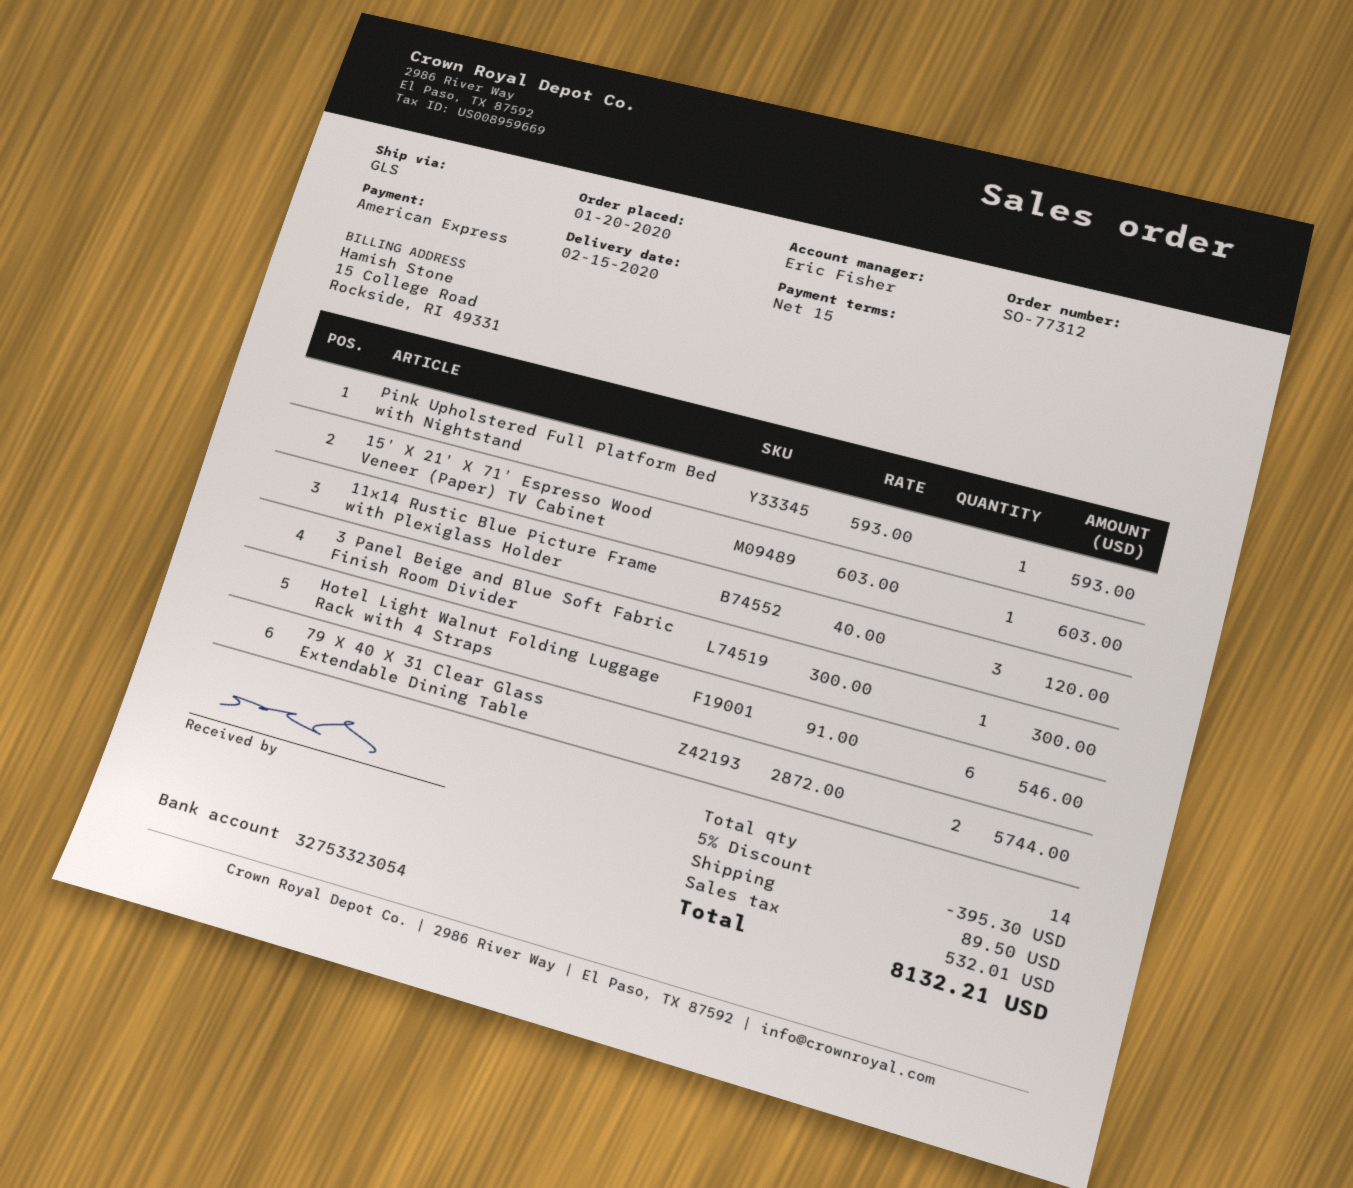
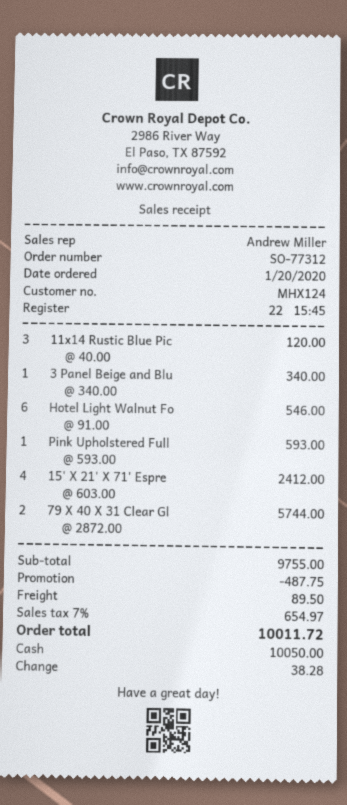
sales rep: Eric Fisher -> Andrew Miller
payment method: American Express -> cash
15' X 21' X 71' Espresso Wood Veneer (Paper) TV Cabinet: 1 x 603.00 = 603.00 -> 4 x 603.00 = 2412.00
3 Panel Beige and Blue Soft Fabric Finish Room Divider: 1 x 300.00 = 300.00 -> 1 x 340.00 = 340.00
discount: 395.30 -> 487.75
tax: 532.01 -> 654.97
total: 8132.21 -> 10011.72

